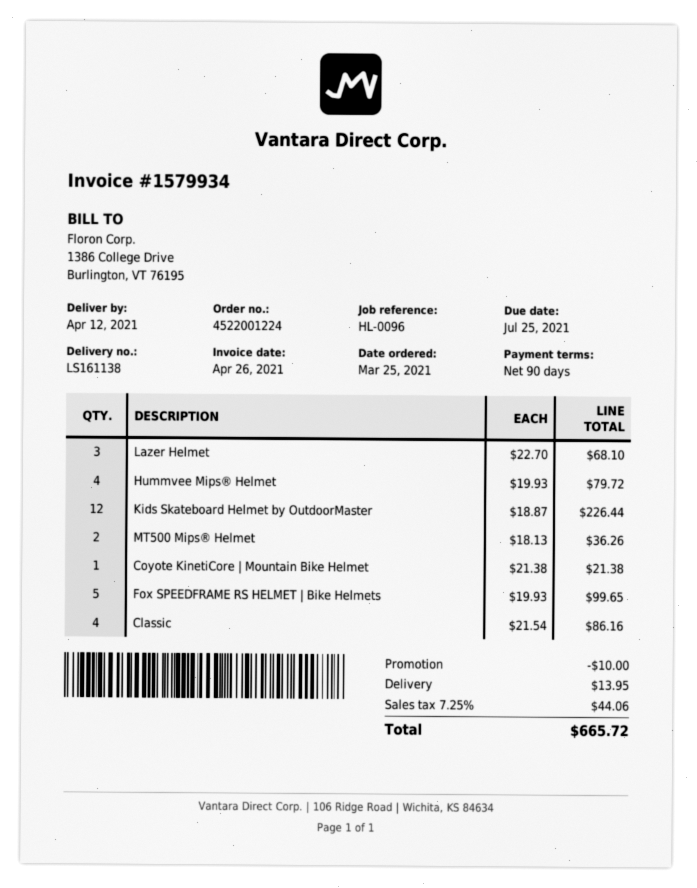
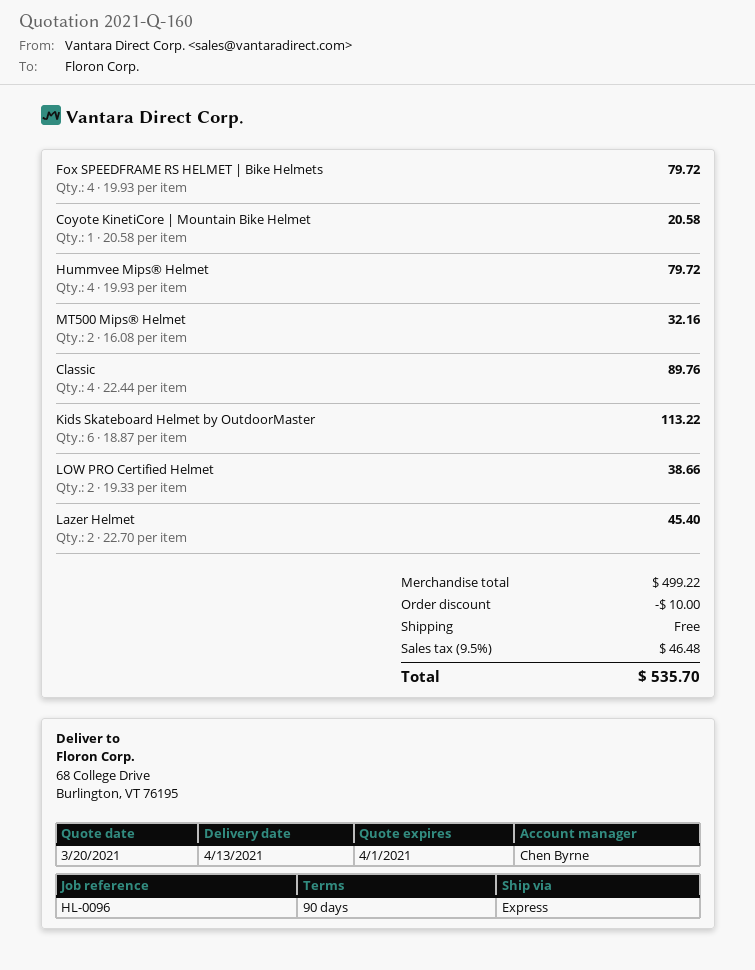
delivery date: 2021-04-12 -> 2021-04-13
Lazer Helmet: 3 x 22.70 = 68.10 -> 2 x 22.70 = 45.40
Kids Skateboard Helmet by OutdoorMaster: 12 x 18.87 = 226.44 -> 6 x 18.87 = 113.22
MT500 Mips® Helmet: 2 x 18.13 = 36.26 -> 2 x 16.08 = 32.16
Coyote KinetiCore | Mountain Bike Helmet: 1 x 21.38 = 21.38 -> 1 x 20.58 = 20.58
Fox SPEEDFRAME RS HELMET | Bike Helmets: 5 x 19.93 = 99.65 -> 4 x 19.93 = 79.72
Classic: 4 x 21.54 = 86.16 -> 4 x 22.44 = 89.76
LOW PRO Certified Helmet: none -> 2 x 19.33 = 38.66
shipping: 13.95 -> 0.00
tax: 7.25% = 44.06 -> 9.5% = 46.48
total: 665.72 -> 535.70

